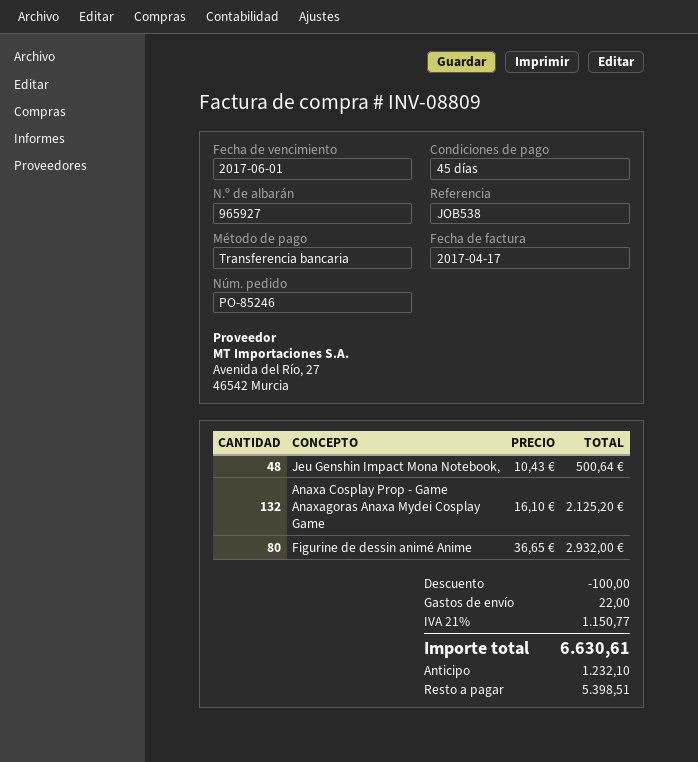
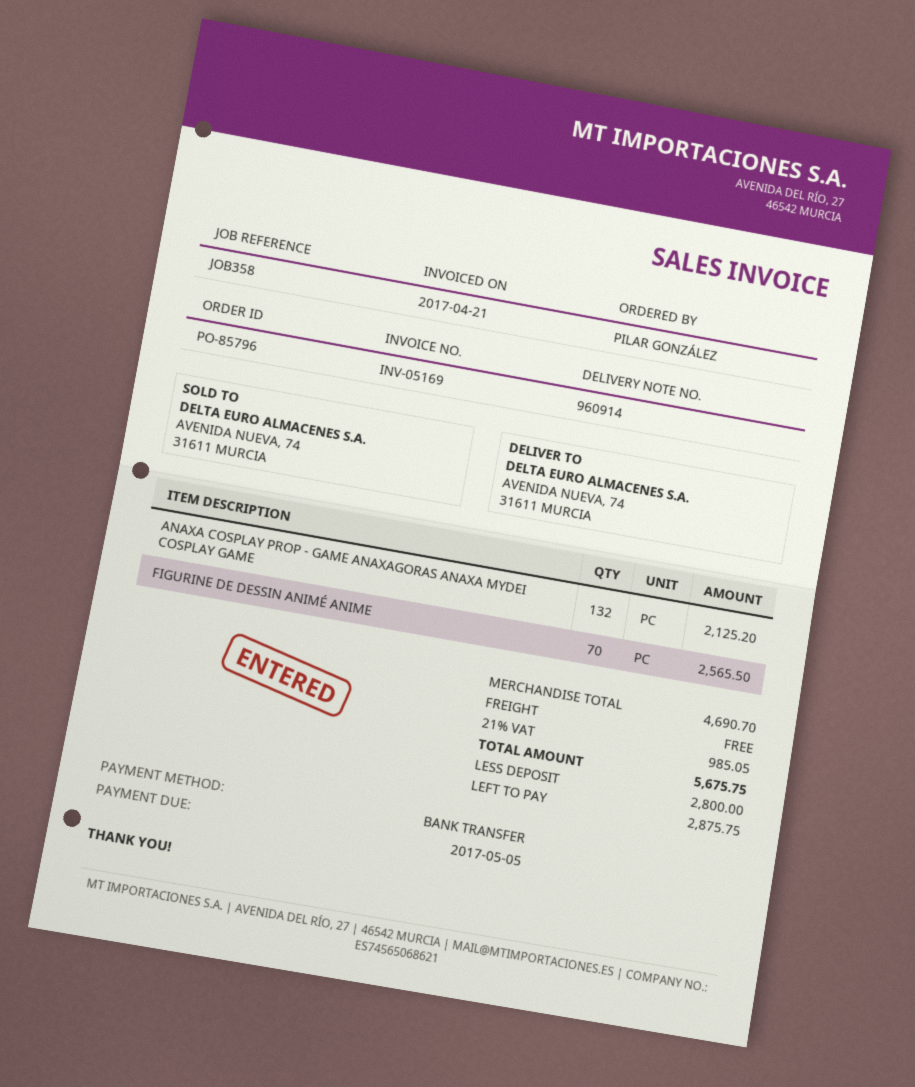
order number: PO-85246 -> PO-85796
delivery note number: 965927 -> 960914
invoice number: INV-08809 -> INV-05169
invoice date: 2017-04-17 -> 2017-04-21
due date: 2017-06-01 -> 2017-05-05
reference: JOB538 -> JOB358
Jeu Genshin Impact Mona Notebook,: 48 for 500.64 -> none
Figurine de dessin animé Anime: 80 for 2932.00 -> 70 for 2565.50
discount: 100.00 -> none
shipping: 22.00 -> 0.00
tax: 21% = 1150.77 -> 21% = 985.05
total: 6630.61 -> 5675.75
deposit: 1232.10 -> 2800.00
balance: 5398.51 -> 2875.75

